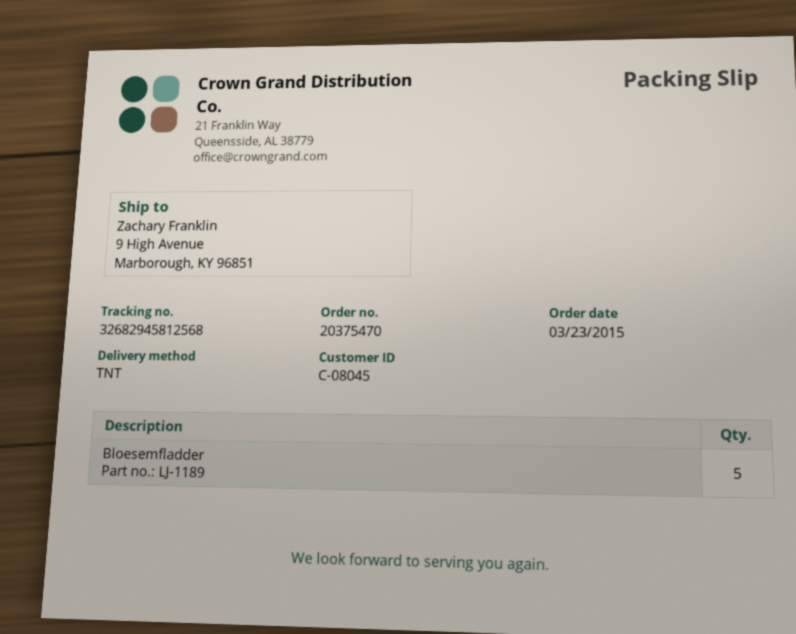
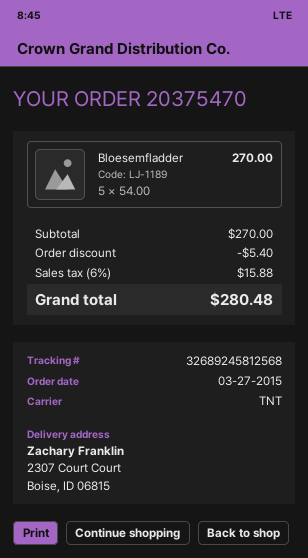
order date: 2015-03-23 -> 2015-03-27
tracking number: 32682945812568 -> 32689245812568
ship to: 9 High Avenue, Marborough, KY 96851 -> 2307 Court Court, Boise, ID 06815

